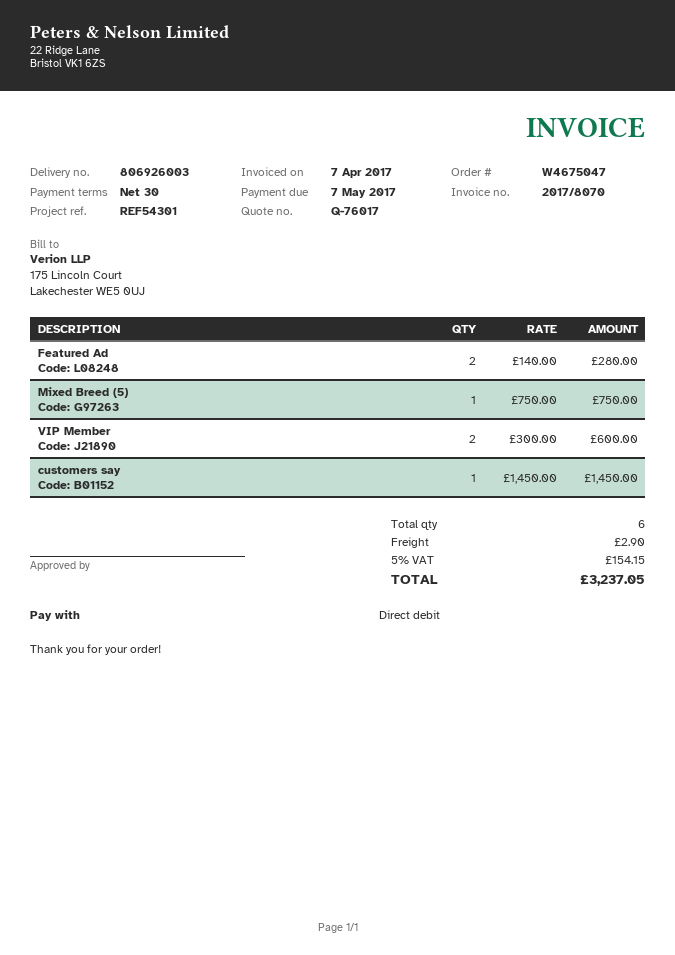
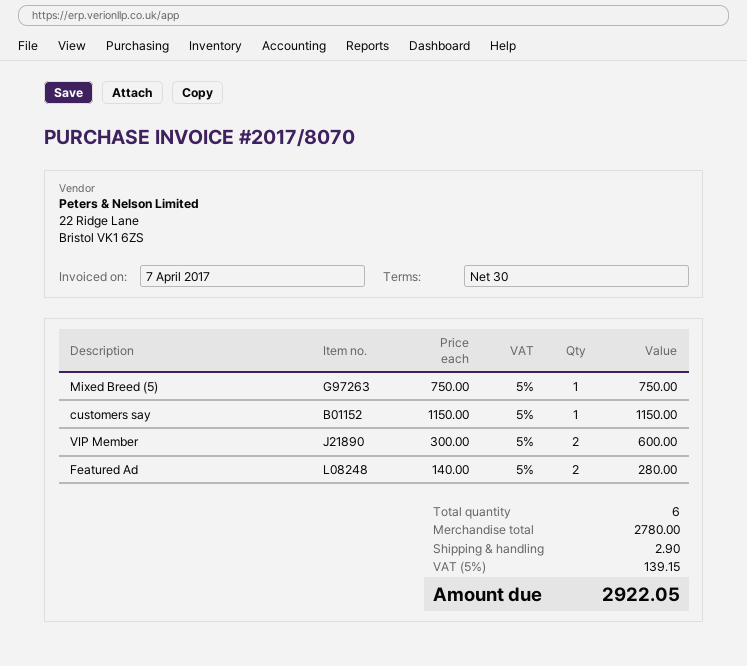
customers say: 1 x 1450.00 = 1450.00 -> 1 x 1150.00 = 1150.00
tax: 5% = 154.15 -> 5% = 139.15
total: 3237.05 -> 2922.05

